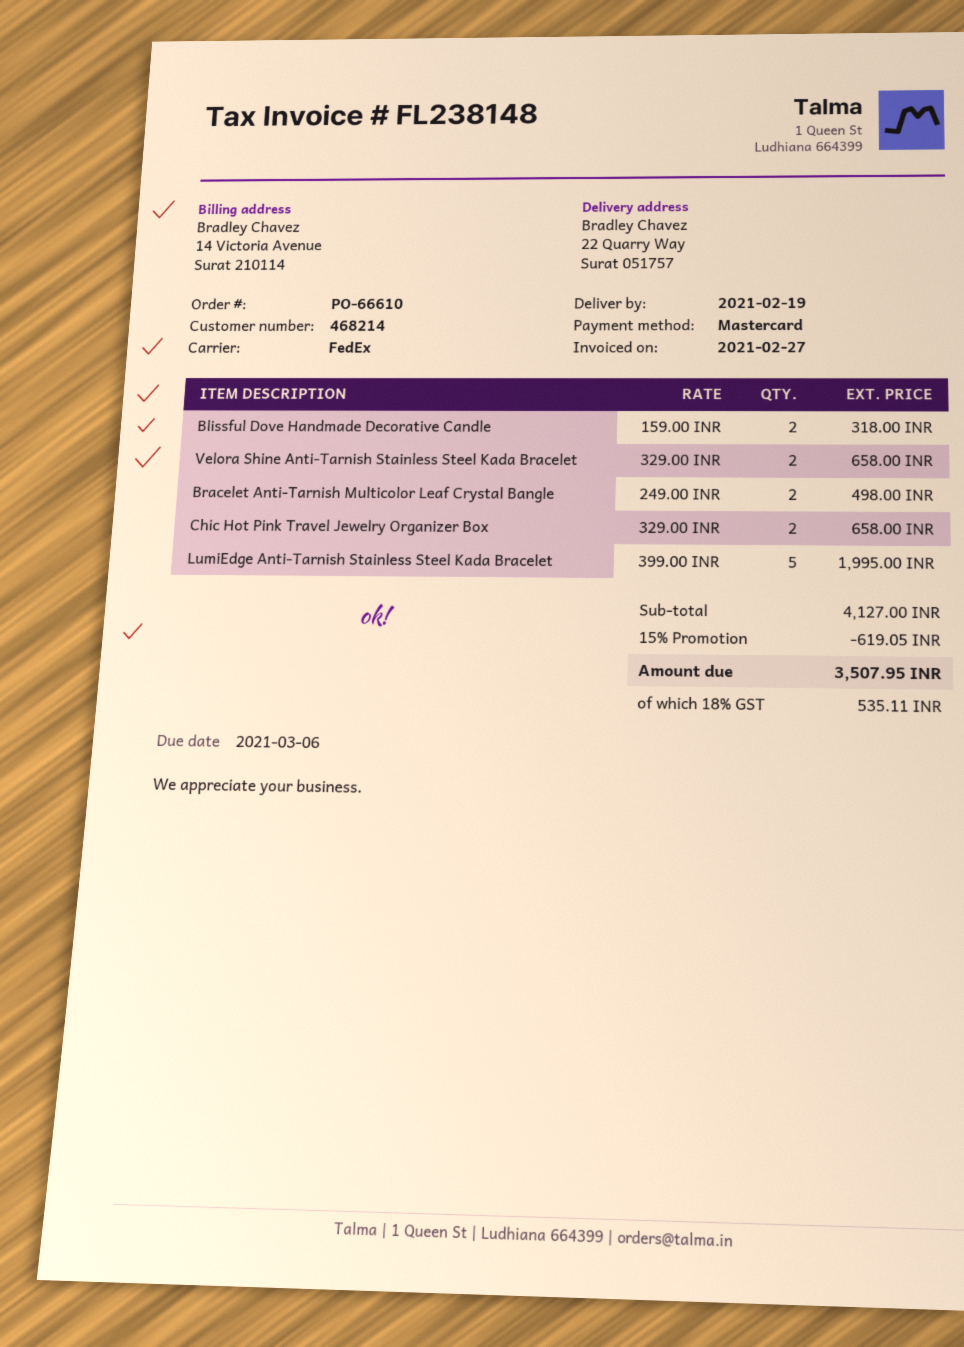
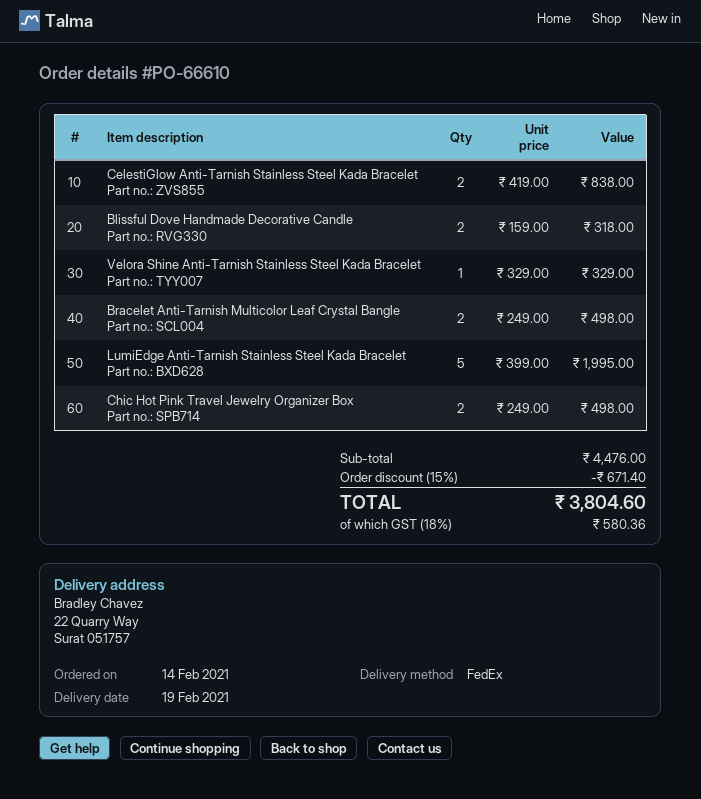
Velora Shine Anti-Tarnish Stainless Steel Kada Bracelet: 2 x 329.00 = 658.00 -> 1 x 329.00 = 329.00
Chic Hot Pink Travel Jewelry Organizer Box: 2 x 329.00 = 658.00 -> 2 x 249.00 = 498.00
CelestiGlow Anti-Tarnish Stainless Steel Kada Bracelet: none -> 2 x 419.00 = 838.00
subtotal: 4127.00 -> 4476.00
discount: 15% = 619.05 -> 15% = 671.40
tax: 18% = 535.11 -> 18% = 580.36
total: 3507.95 -> 3804.60

